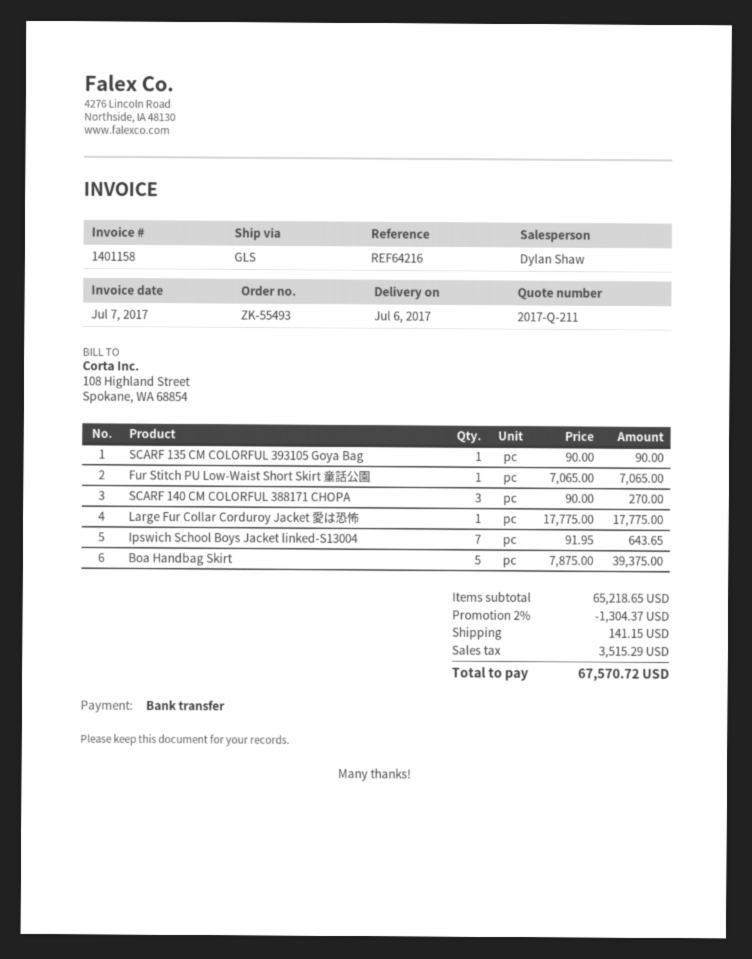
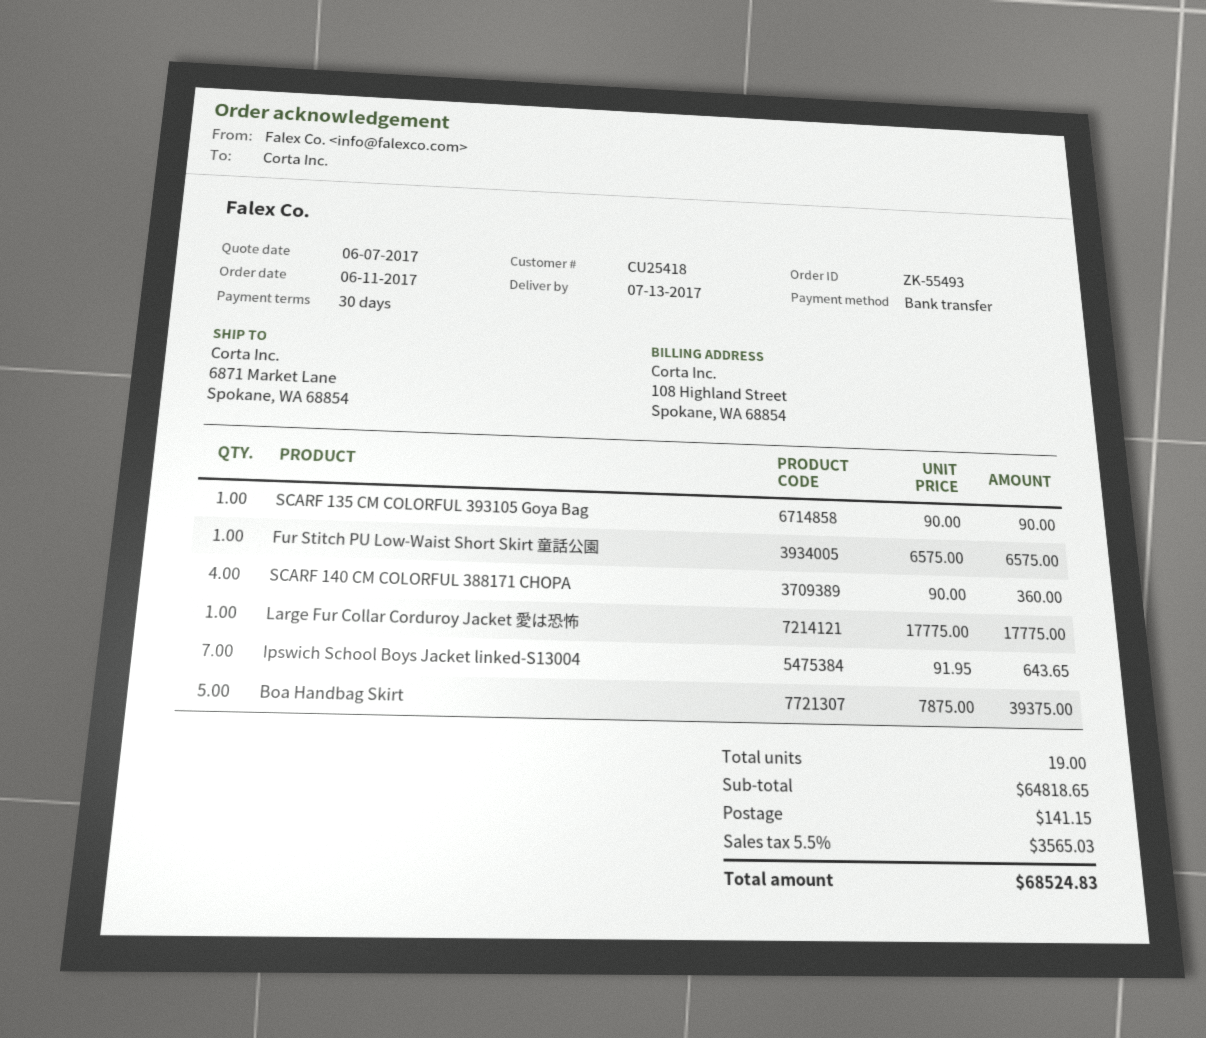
delivery date: 2017-07-06 -> 2017-07-13
Fur Stitch PU Low-Waist Short Skirt 童話公園: 1 x 7065.00 = 7065.00 -> 1 x 6575.00 = 6575.00
SCARF 140 CM COLORFUL 388171 CHOPA: 3 x 90.00 = 270.00 -> 4 x 90.00 = 360.00
subtotal: 65218.65 -> 64818.65
discount: 2% = 1304.37 -> none
tax: 3515.29 -> 3565.03
total: 67570.72 -> 68524.83

